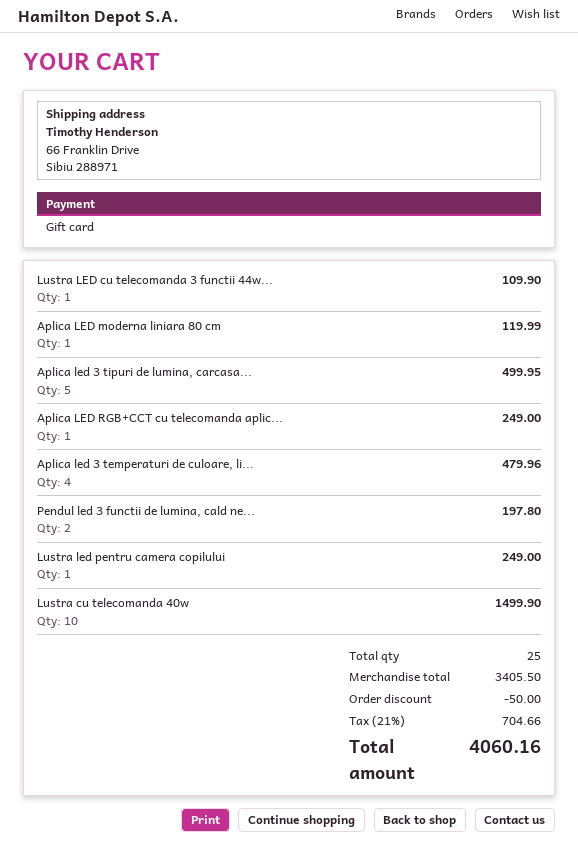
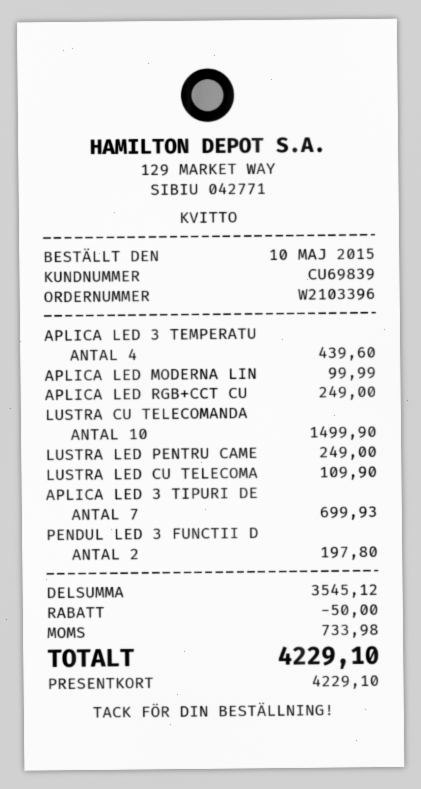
Aplica LED moderna liniara 80 cm: 1 for 119.99 -> 1 for 99.99
Aplica led 3 tipuri de lumina, carcasa...: 5 for 499.95 -> 7 for 699.93
Aplica led 3 temperaturi de culoare, li...: 4 for 479.96 -> 4 for 439.60
subtotal: 3405.50 -> 3545.12
tax: 704.66 -> 733.98
total: 4060.16 -> 4229.10

